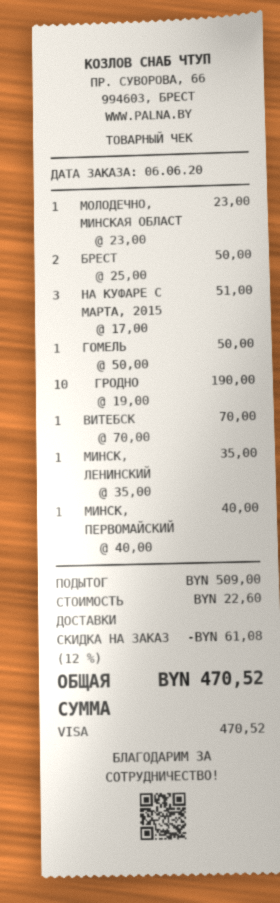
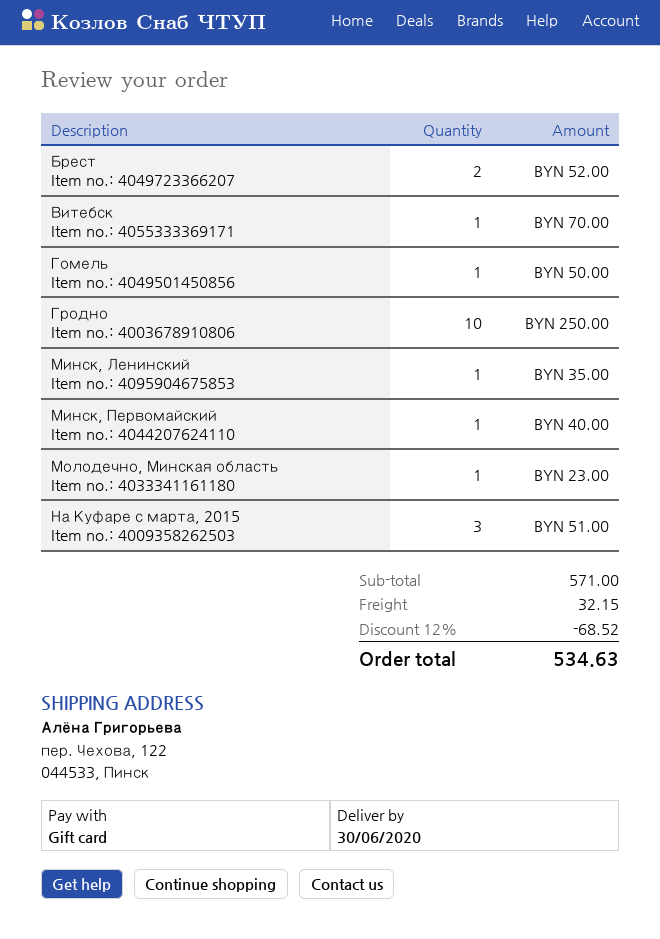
payment method: Visa -> gift card
БРЕСТ: 2 for 50.00 -> 2 for 52.00
ГРОДНО: 10 for 190.00 -> 10 for 250.00
subtotal: 509.00 -> 571.00
discount: 12% = 61.08 -> 12% = 68.52
shipping: 22.60 -> 32.15
total: 470.52 -> 534.63

